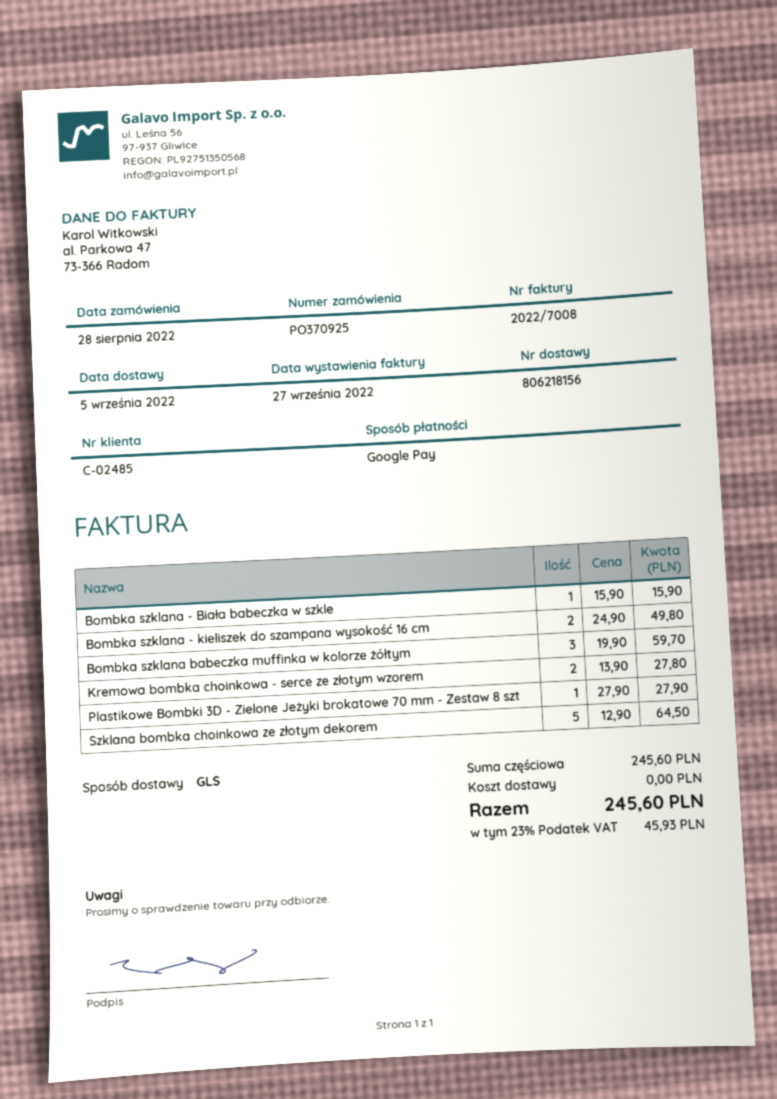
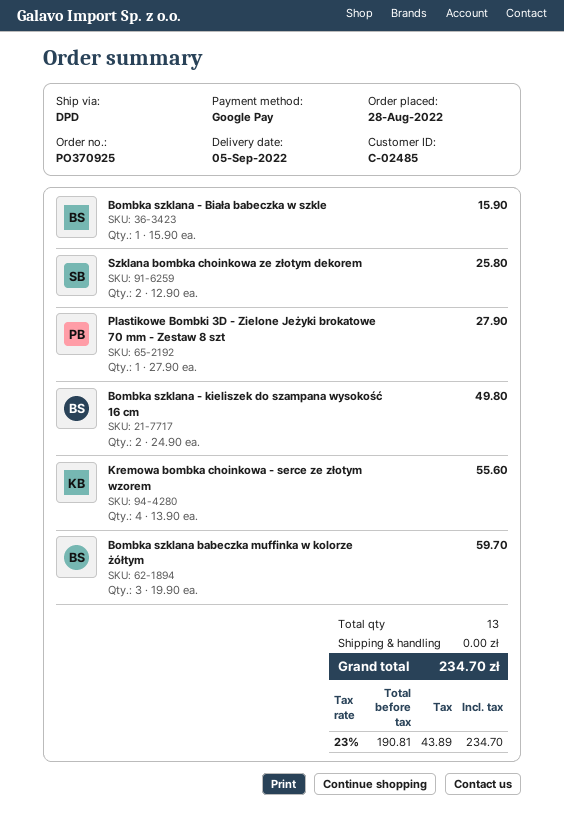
shipping method: GLS -> DPD
Kremowa bombka choinkowa - serce ze złotym wzorem: 2 x 13.90 = 27.80 -> 4 x 13.90 = 55.60
Szklana bombka choinkowa ze złotym dekorem: 5 x 12.90 = 64.50 -> 2 x 12.90 = 25.80
tax: 23% = 45.93 -> 23% = 43.89
total: 245.60 -> 234.70

